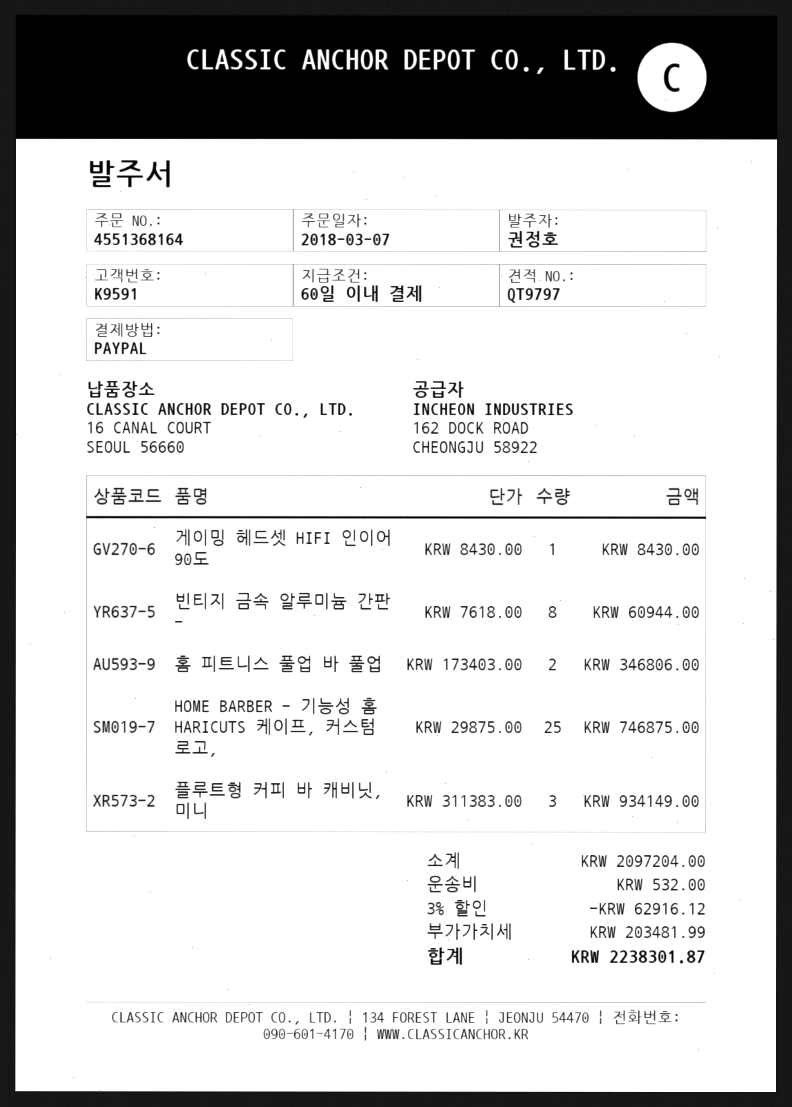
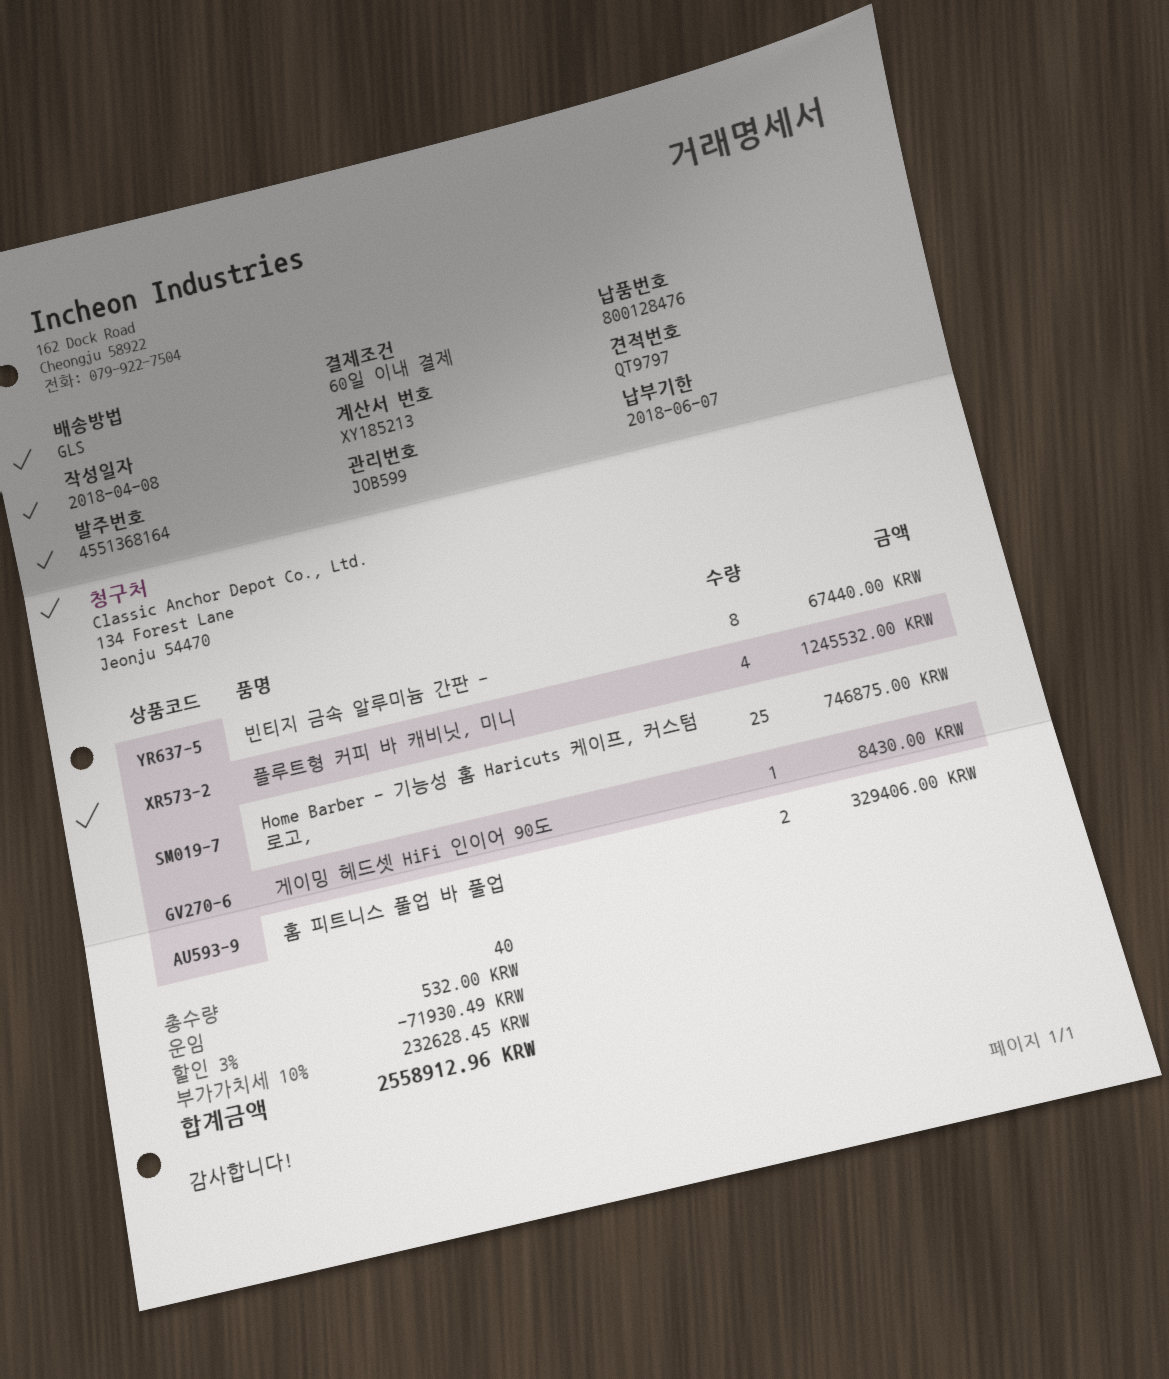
빈티지 금속 알루미늄 간판 -: 8 for 60944.00 -> 8 for 67440.00
홈 피트니스 풀업 바 풀업: 2 for 346806.00 -> 2 for 329406.00
플루트형 커피 바 캐비닛, 미니: 3 for 934149.00 -> 4 for 1245532.00
discount: 3% = 62916.12 -> 3% = 71930.49
tax: 203481.99 -> 232628.45
total: 2238301.87 -> 2558912.96

